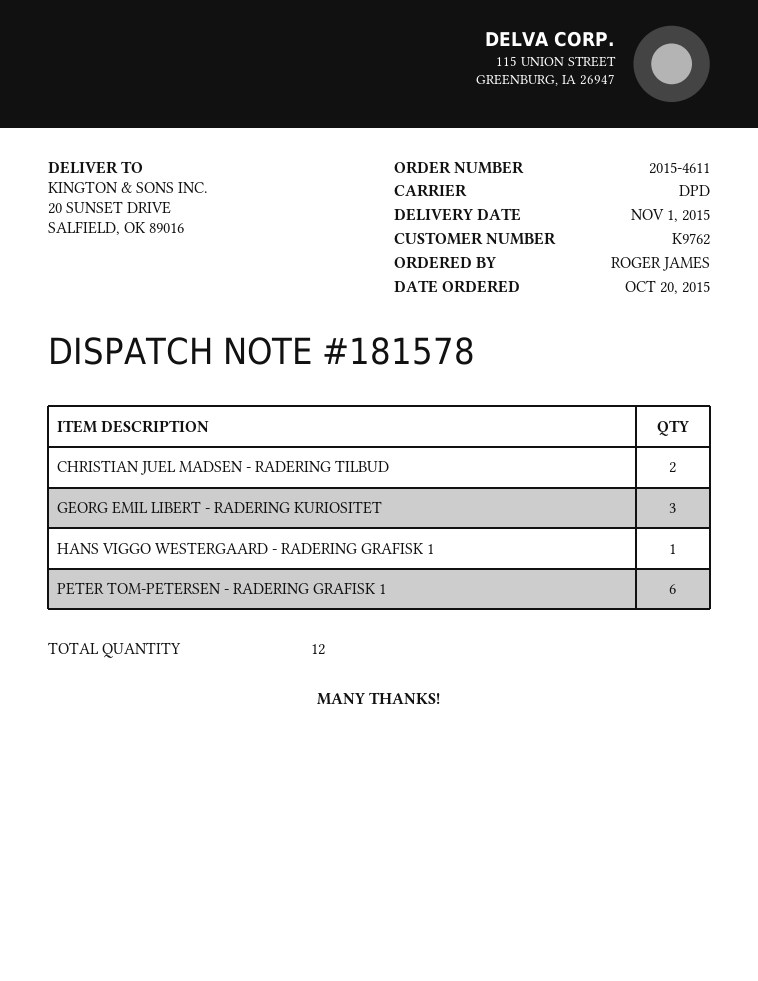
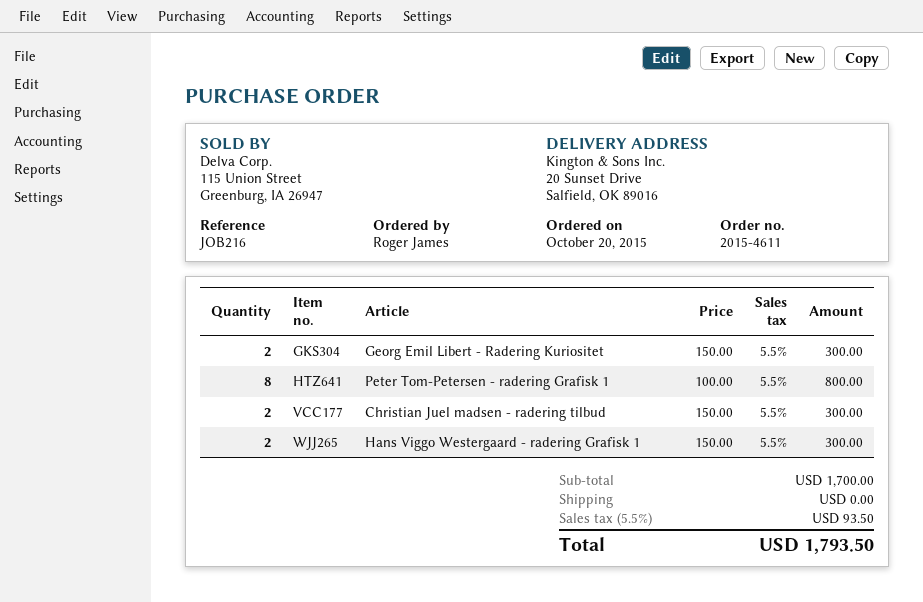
GEORG EMIL LIBERT - RADERING KURIOSITET: 3 -> 2
HANS VIGGO WESTERGAARD - RADERING GRAFISK 1: 1 -> 2
PETER TOM-PETERSEN - RADERING GRAFISK 1: 6 -> 8

